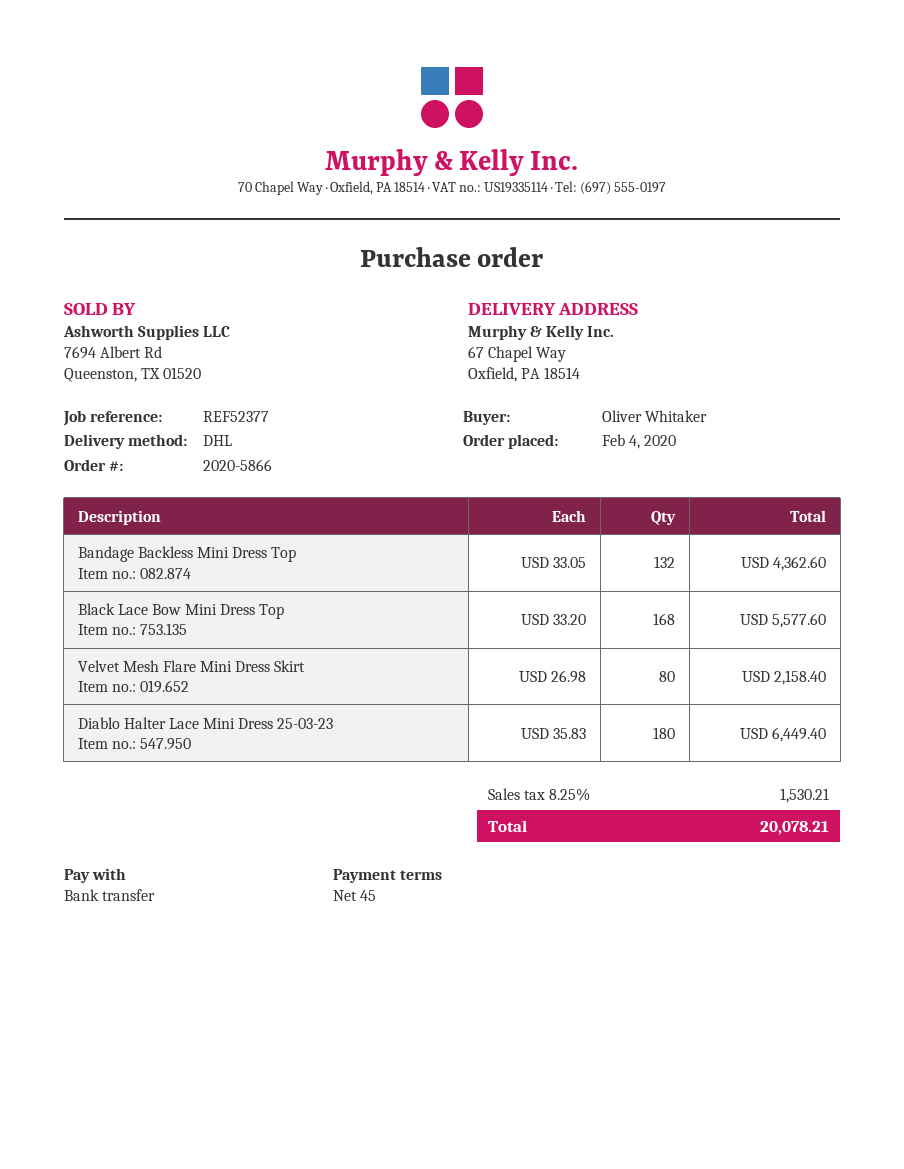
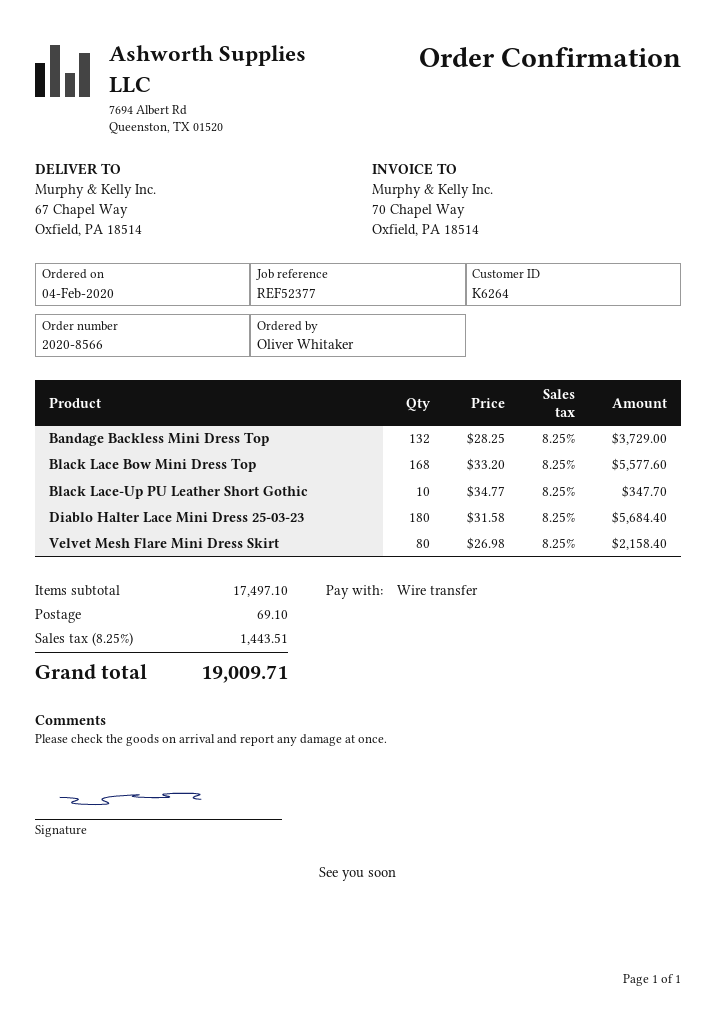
order number: 2020-5866 -> 2020-8566
Bandage Backless Mini Dress Top: 132 x 33.05 = 4362.60 -> 132 x 28.25 = 3729.00
Diablo Halter Lace Mini Dress 25-03-23: 180 x 35.83 = 6449.40 -> 180 x 31.58 = 5684.40
Black Lace-Up PU Leather Short Gothic: none -> 10 x 34.77 = 347.70
shipping: none -> 69.10
tax: 8.25% = 1530.21 -> 8.25% = 1443.51
total: 20078.21 -> 19009.71

